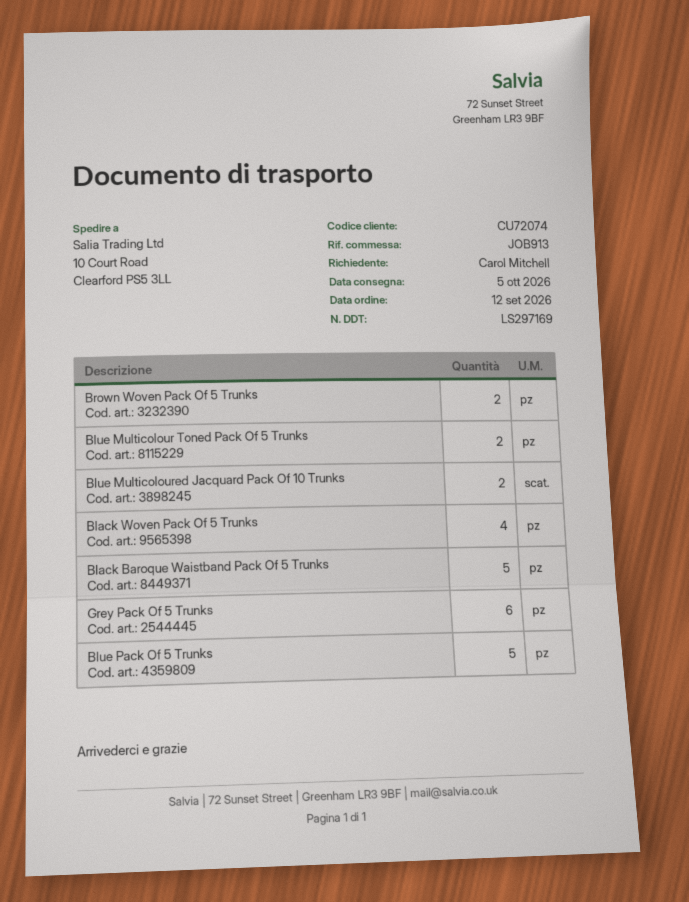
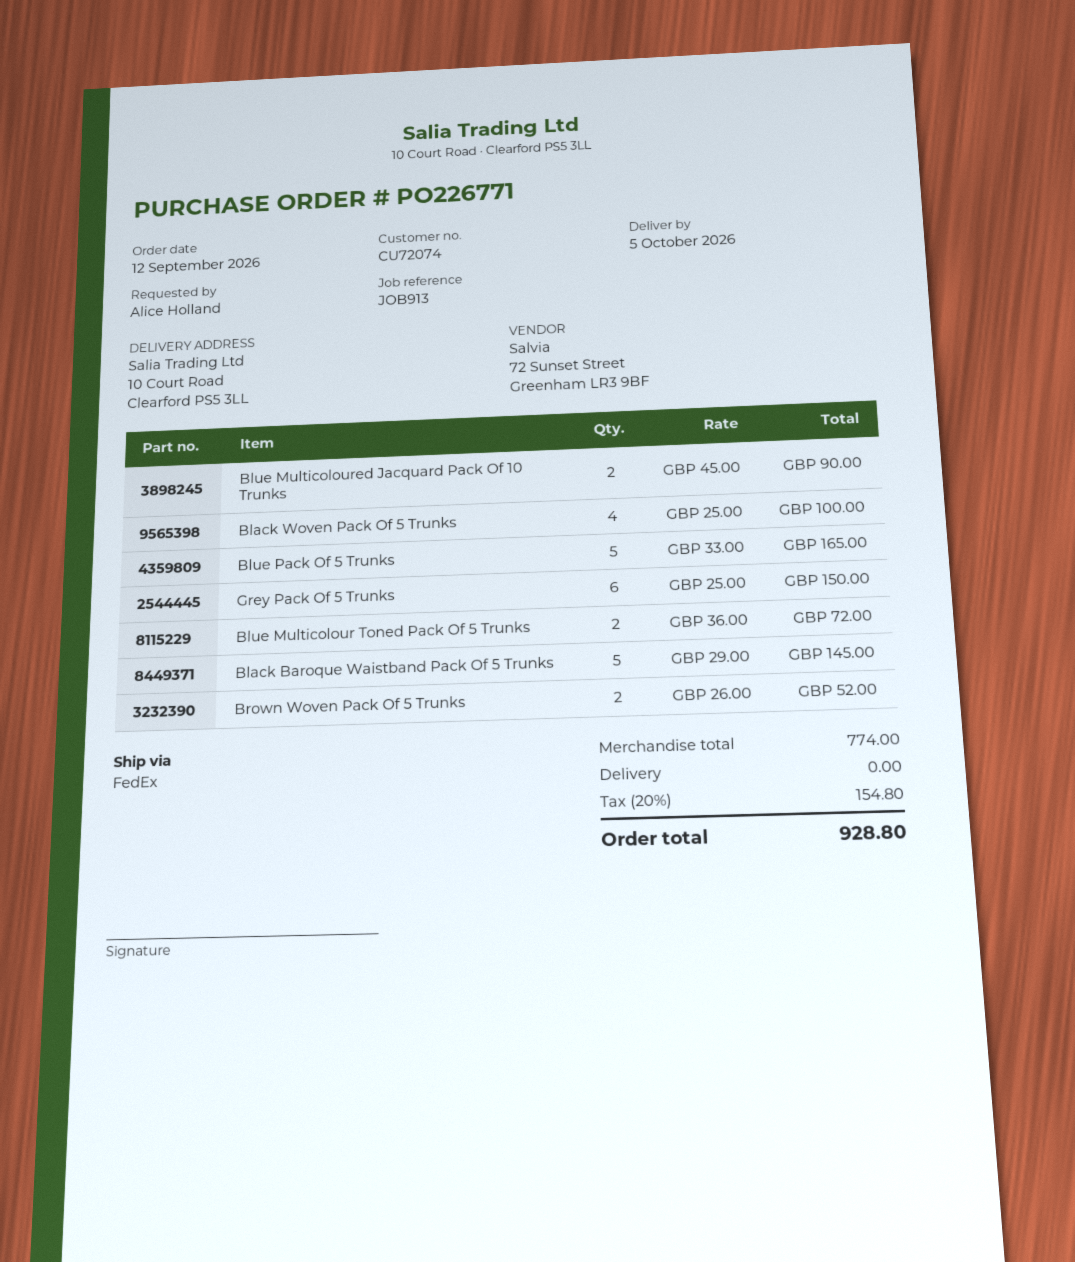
ordered by: Carol Mitchell -> Alice Holland

